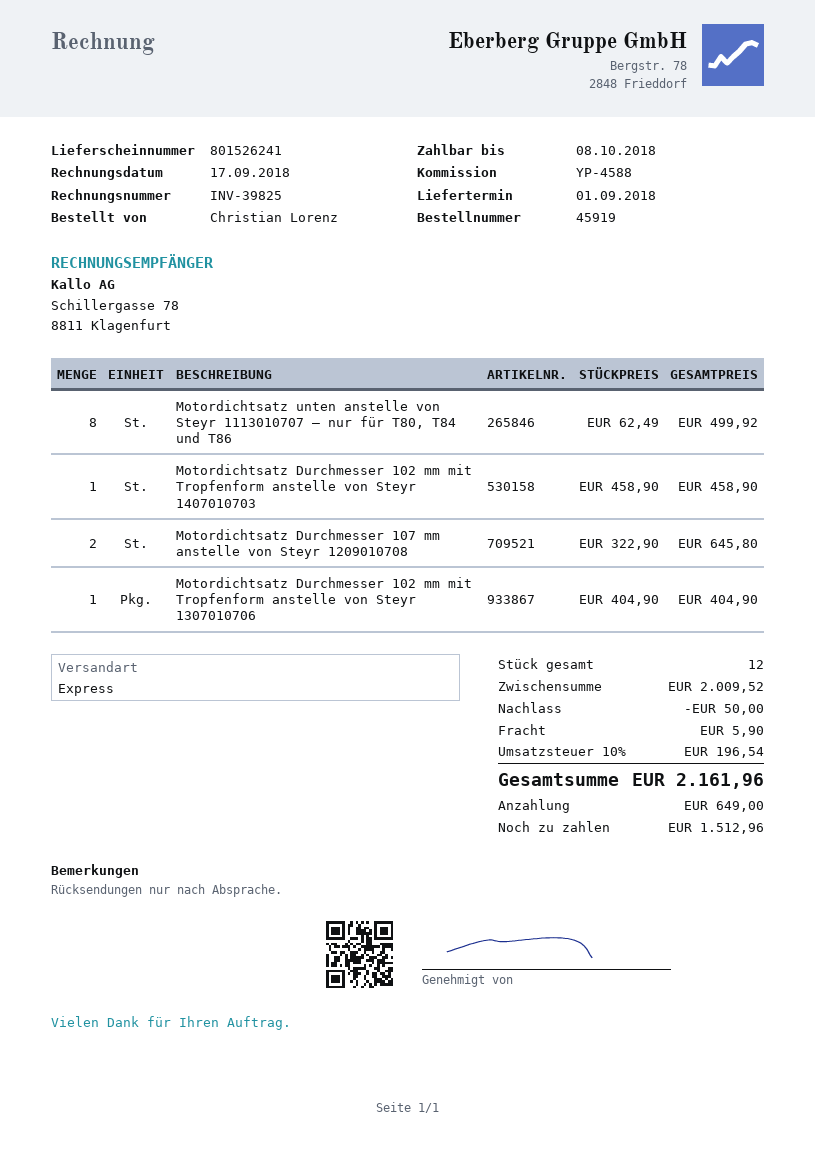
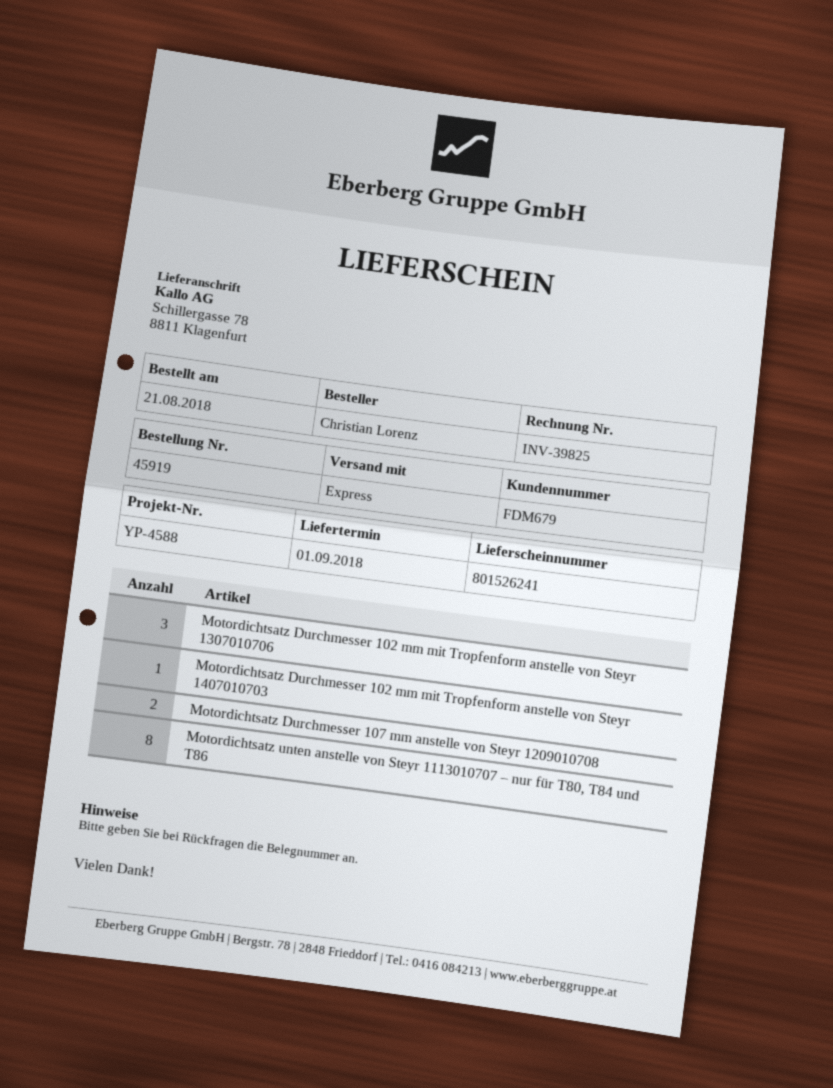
Motordichtsatz Durchmesser 102 mm mit Tropfenform anstelle von Steyr 1307010706: 1 -> 3

